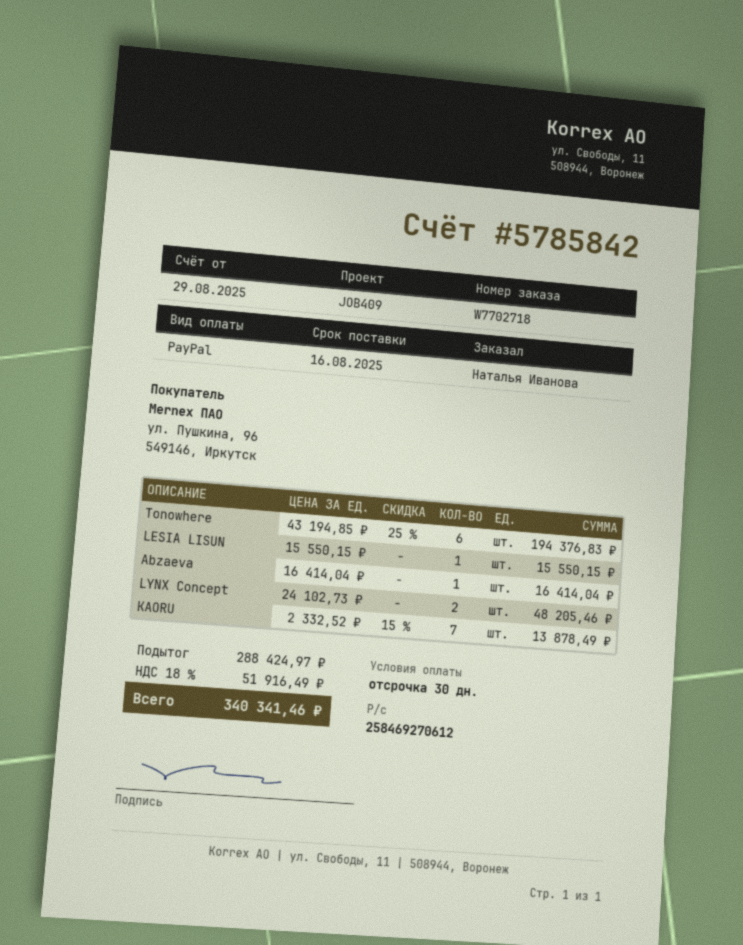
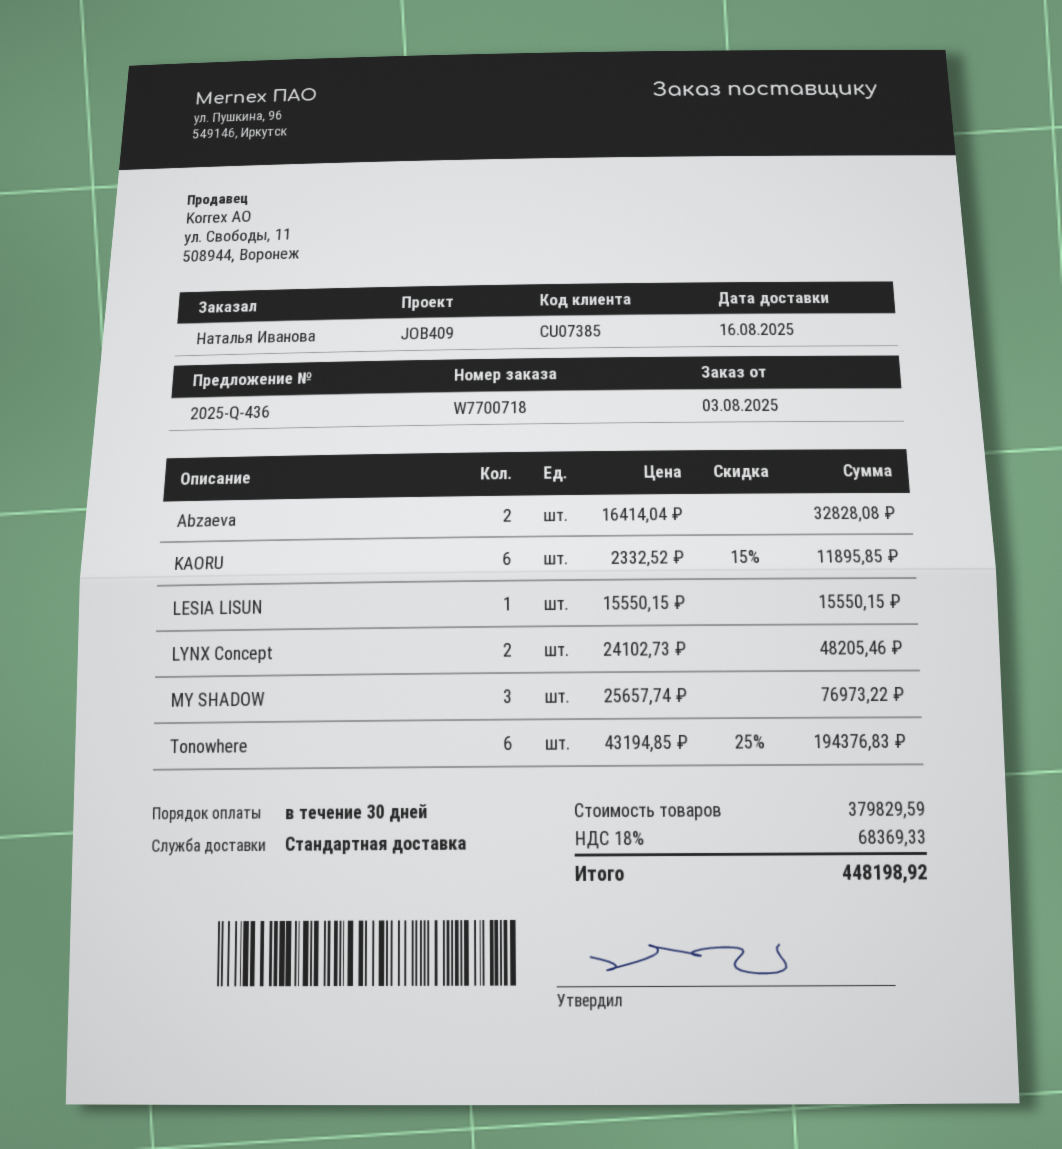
order number: W7702718 -> W7700718
Abzaeva: 1 x 16414.04 = 16414.04 -> 2 x 16414.04 = 32828.08
KAORU: 7 x 2332.52 - 15% = 13878.49 -> 6 x 2332.52 - 15% = 11895.85
MY SHADOW: none -> 3 x 25657.74 = 76973.22
subtotal: 288424.97 -> 379829.59
tax: 18% = 51916.49 -> 18% = 68369.33
total: 340341.46 -> 448198.92

